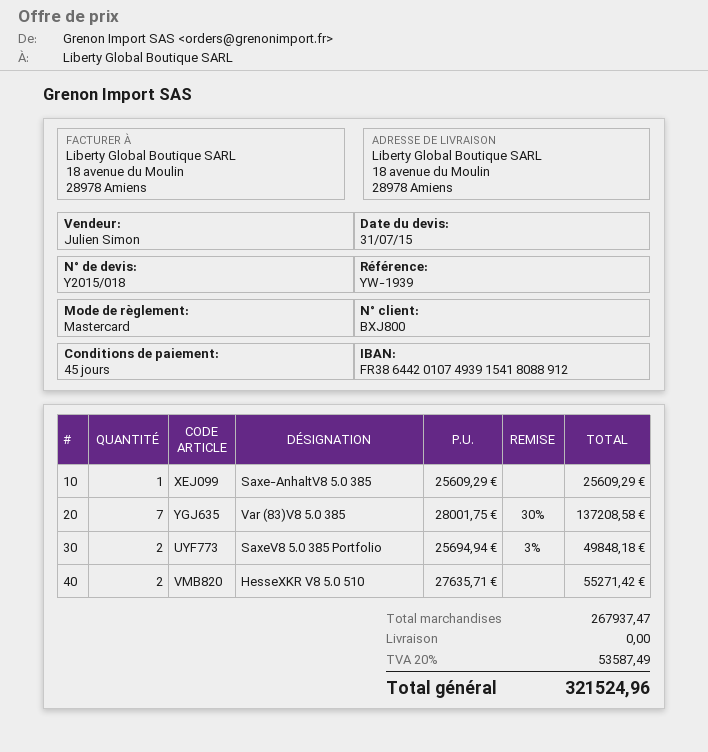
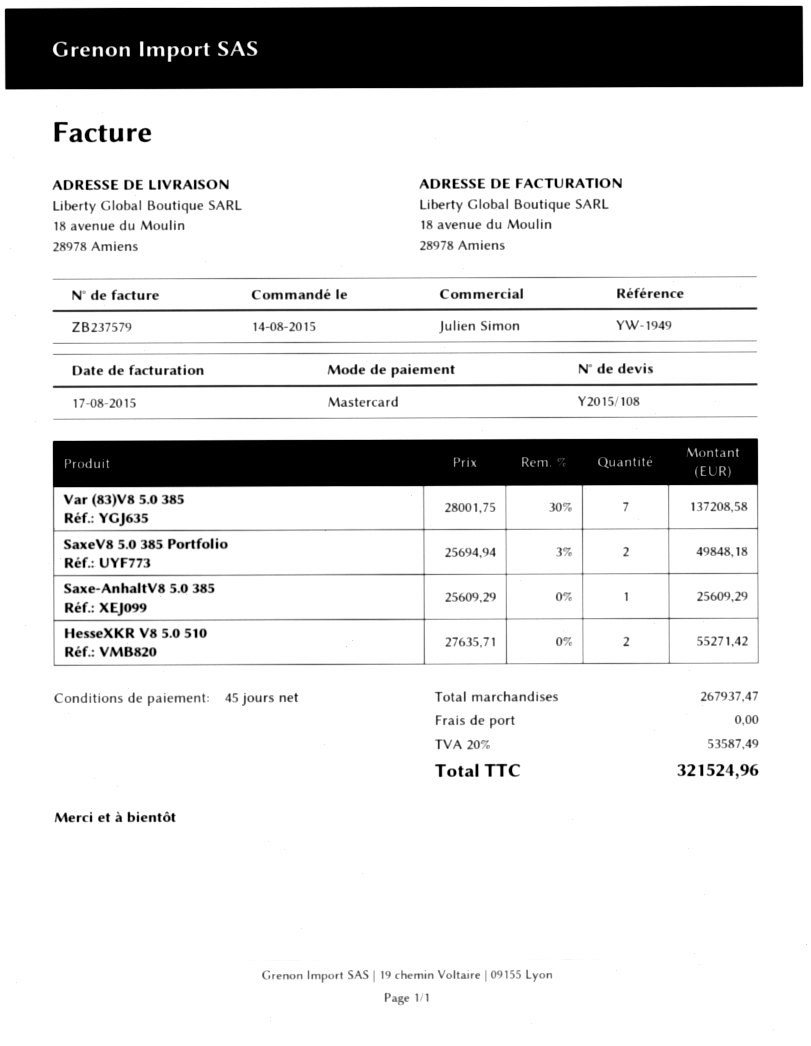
quote number: Y2015/018 -> Y2015/108
reference: YW-1939 -> YW-1949

